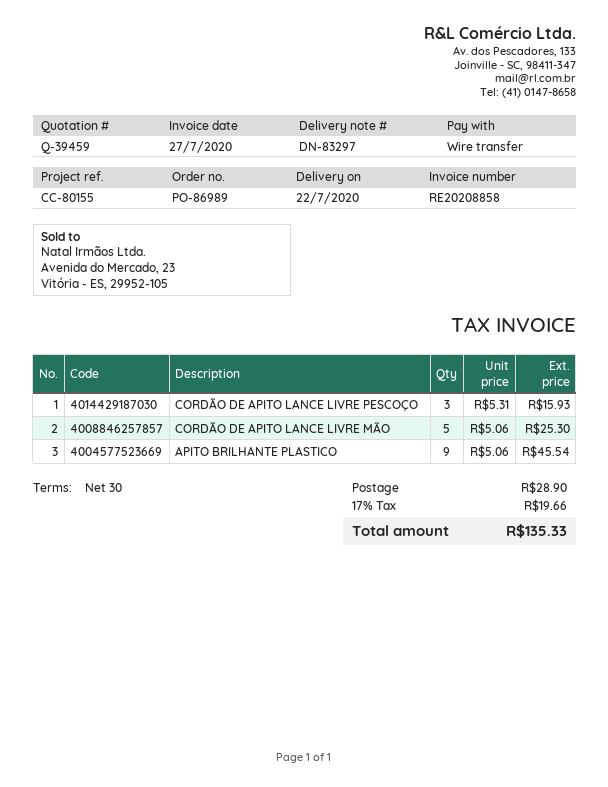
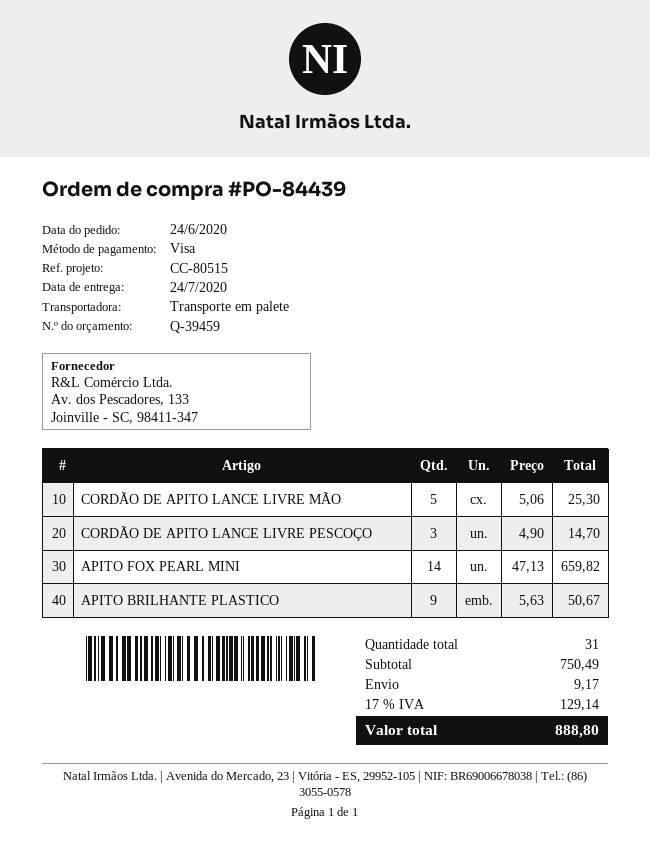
order number: PO-86989 -> PO-84439
delivery date: 2020-07-22 -> 2020-07-24
reference: CC-80155 -> CC-80515
payment method: bank transfer -> Visa
CORDÃO DE APITO LANCE LIVRE PESCOÇO: 3 x 5.31 = 15.93 -> 3 x 4.90 = 14.70
APITO BRILHANTE PLASTICO: 9 x 5.06 = 45.54 -> 9 x 5.63 = 50.67
APITO FOX PEARL MINI: none -> 14 x 47.13 = 659.82
shipping: 28.90 -> 9.17
tax: 17% = 19.66 -> 17% = 129.14
total: 135.33 -> 888.80

